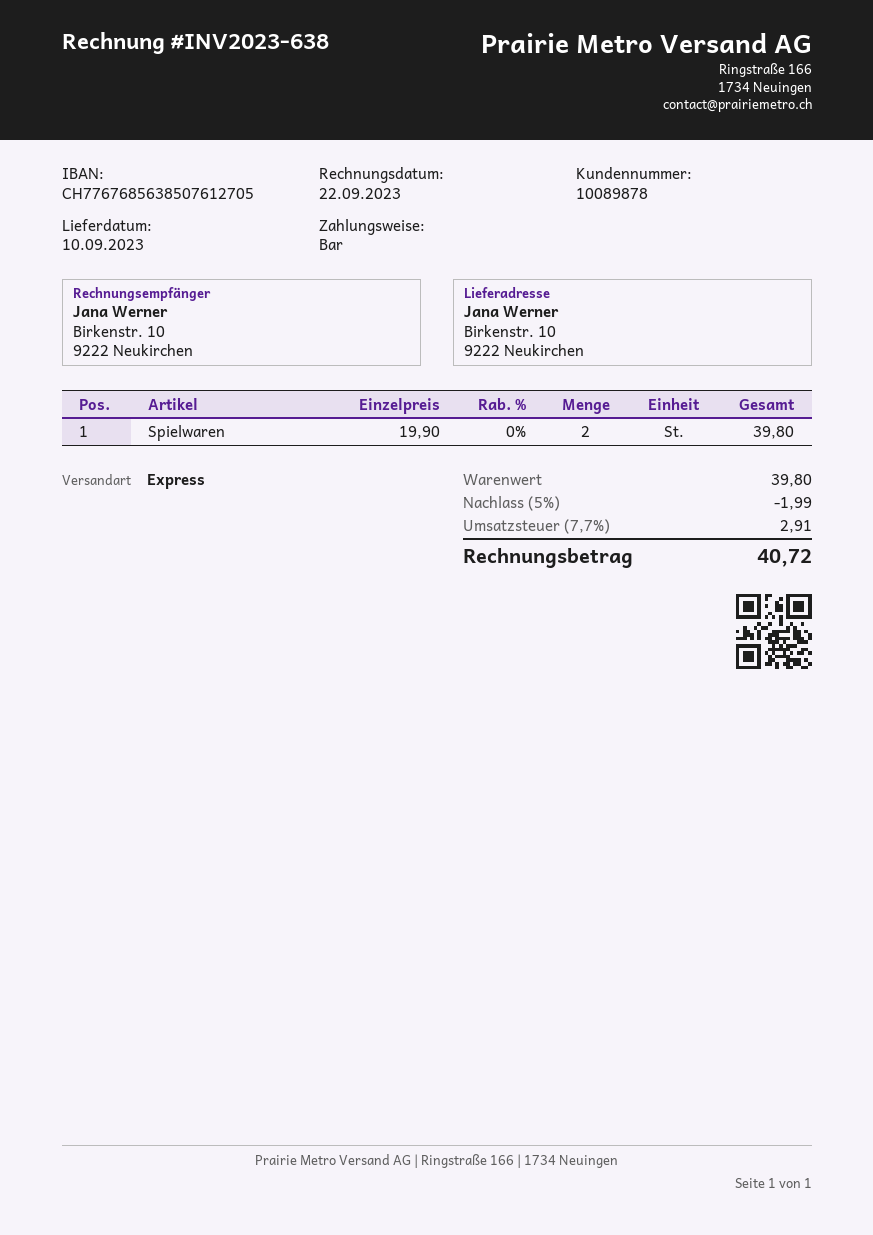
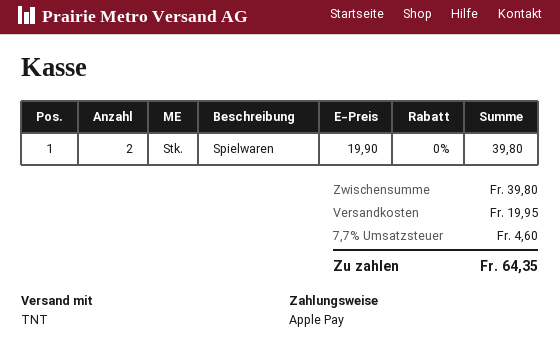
payment method: cash -> Apple Pay
shipping method: express -> TNT
discount: 5% = 1.99 -> none
shipping: none -> 19.95
tax: 7.7% = 2.91 -> 7.7% = 4.60
total: 40.72 -> 64.35

